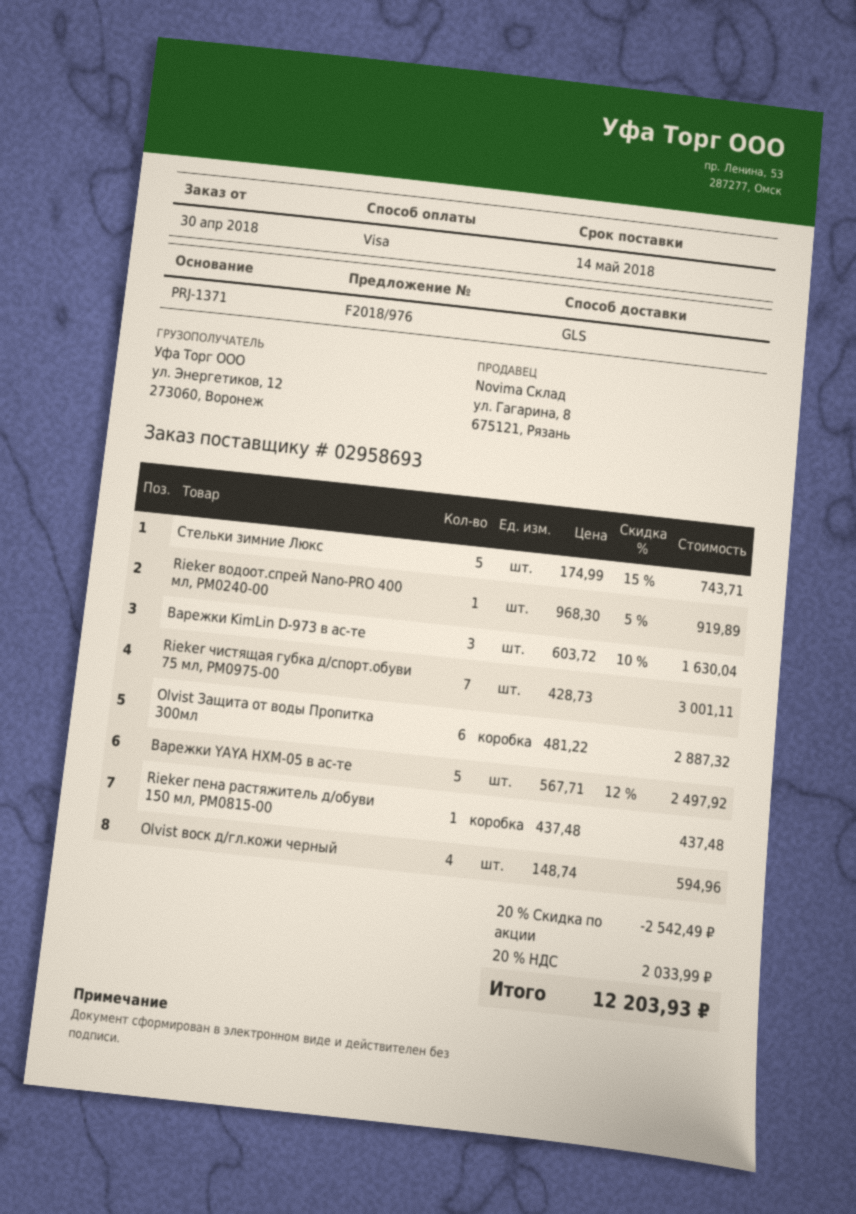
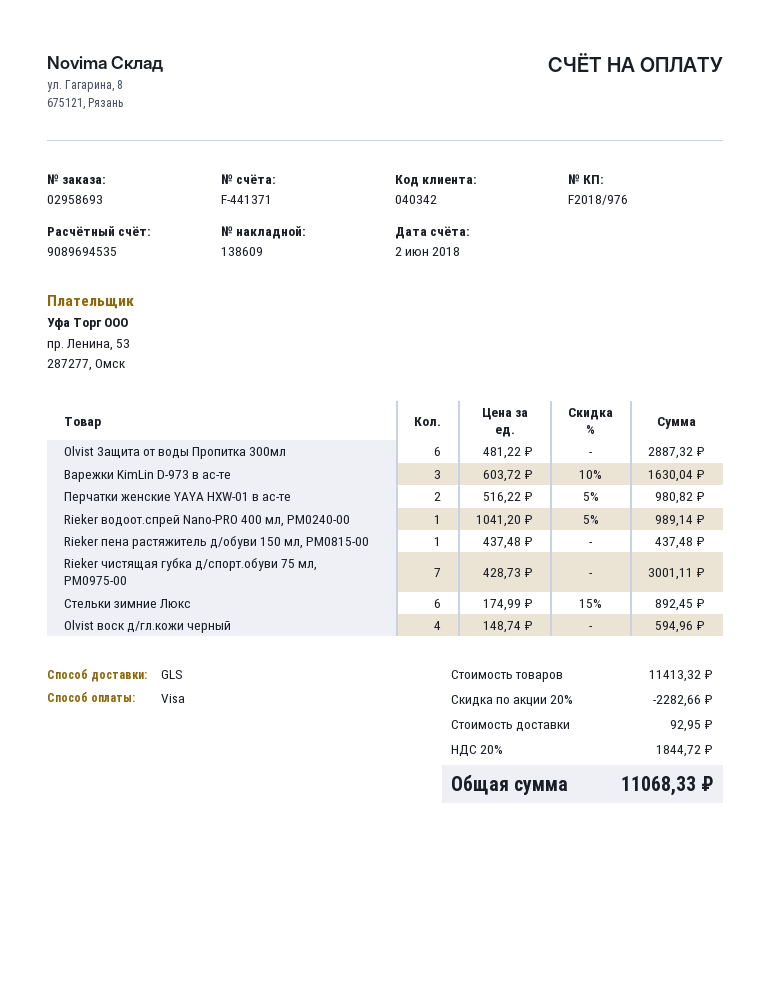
Стельки зимние Люкс: 5 x 174.99 - 15% = 743.71 -> 6 x 174.99 - 15% = 892.45
Rieker водоот.спрей Nano-PRO 400 мл, PM0240-00: 1 x 968.30 - 5% = 919.89 -> 1 x 1041.20 - 5% = 989.14
Варежки YAYA HXM-05 в ас-те: 5 x 567.71 - 12% = 2497.92 -> none
Перчатки женские YAYA HXW-01 в ас-те: none -> 2 x 516.22 - 5% = 980.82
discount: 20% = 2542.49 -> 20% = 2282.66
shipping: none -> 92.95
tax: 20% = 2033.99 -> 20% = 1844.72
total: 12203.93 -> 11068.33

